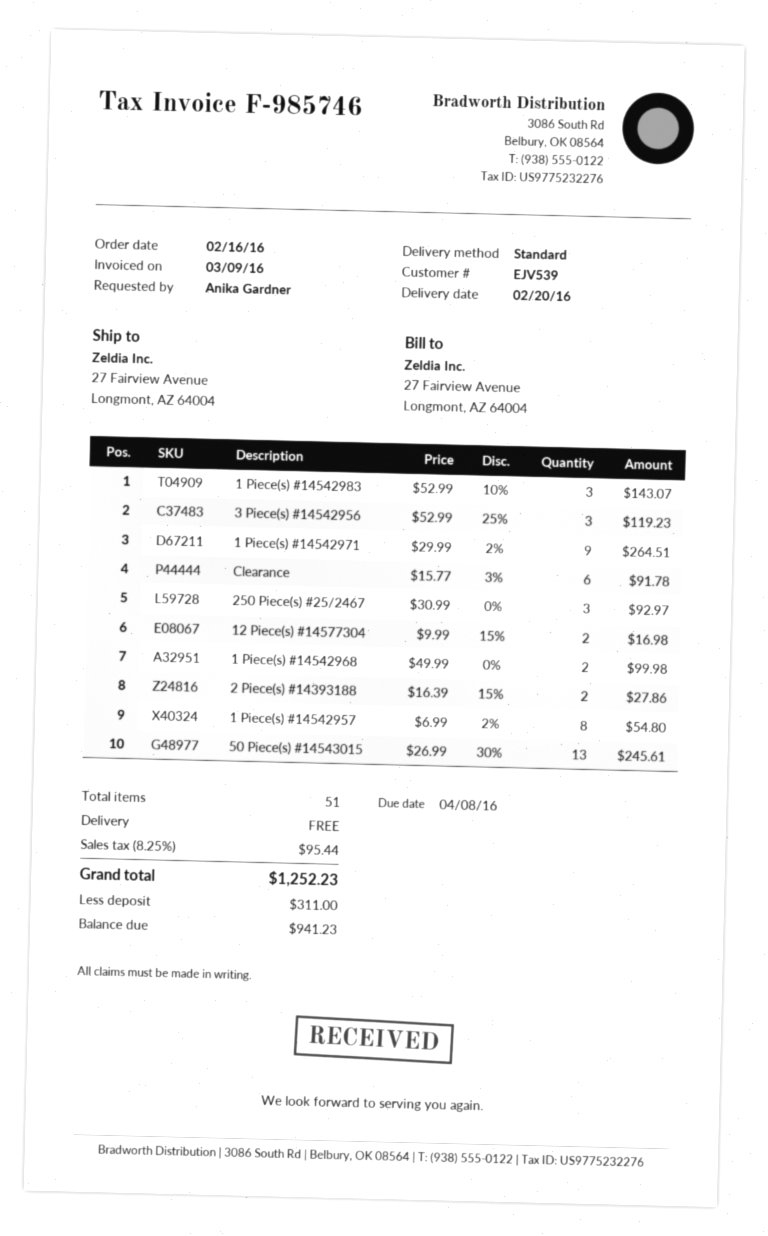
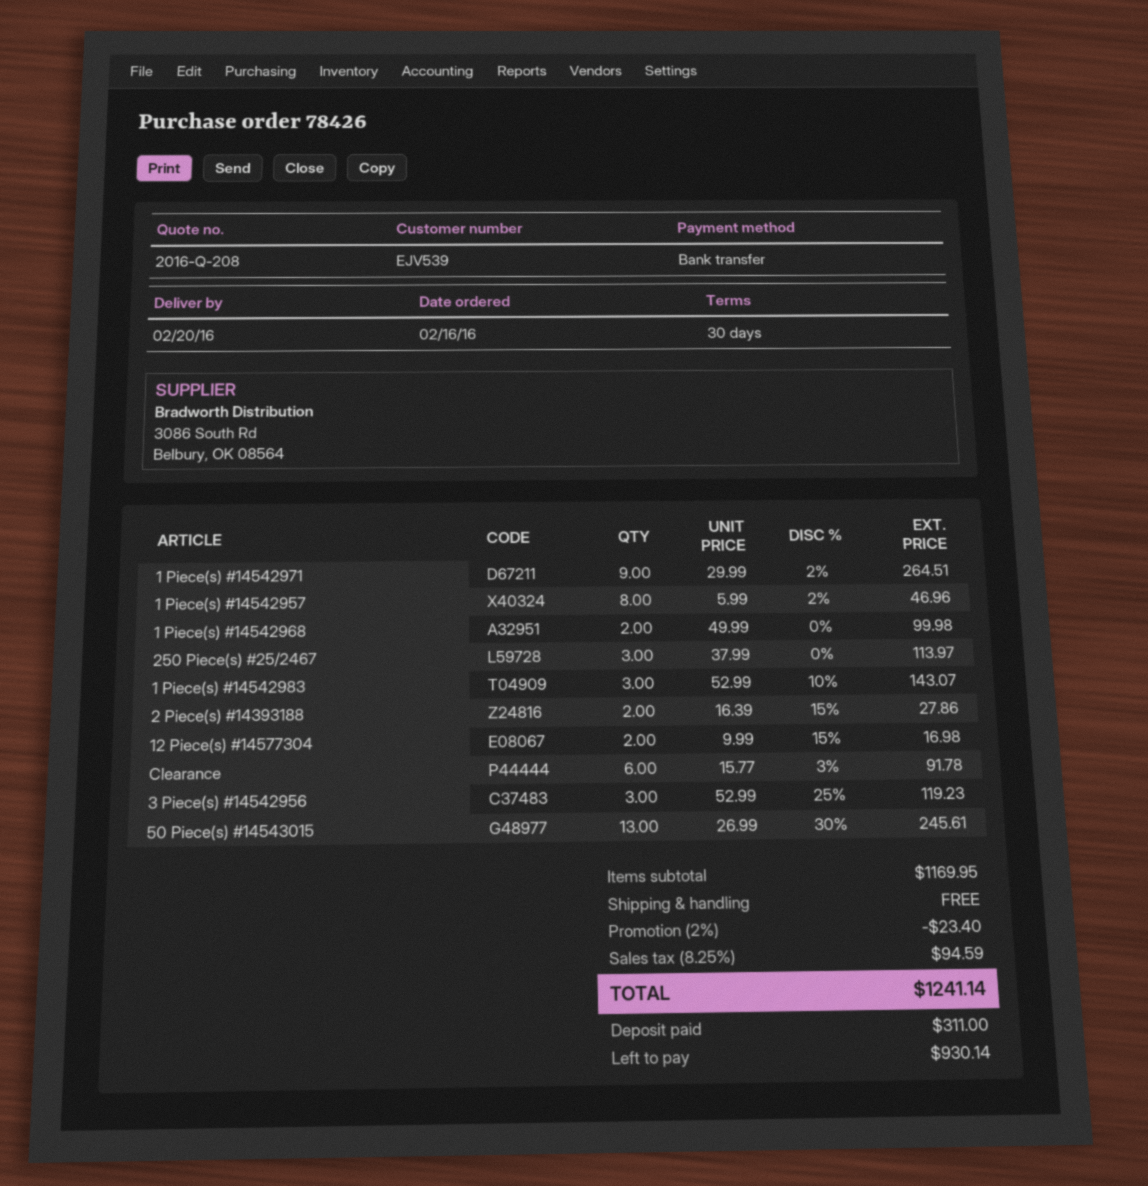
250 Piece(s) #25/2467: 3 x 30.99 = 92.97 -> 3 x 37.99 = 113.97
1 Piece(s) #14542957: 8 x 6.99 - 2% = 54.80 -> 8 x 5.99 - 2% = 46.96
discount: none -> 2% = 23.40
tax: 8.25% = 95.44 -> 8.25% = 94.59
total: 1252.23 -> 1241.14
balance: 941.23 -> 930.14

